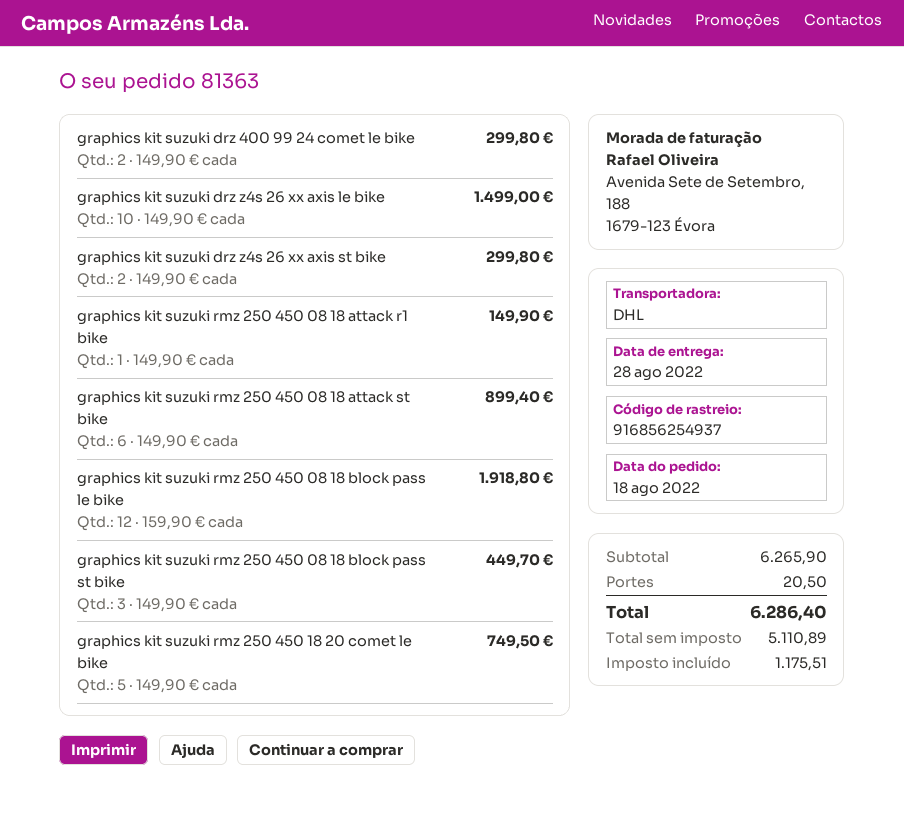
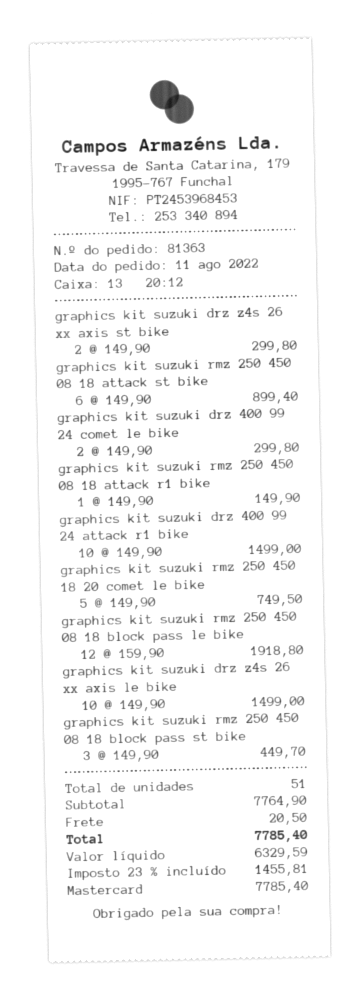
order date: 2022-08-18 -> 2022-08-11
graphics kit suzuki drz 400 99 24 attack r1 bike: none -> 10 x 149.90 = 1499.00
subtotal: 6265.90 -> 7764.90
net: 5110.89 -> 6329.59
tax: 1175.51 -> 1455.81
total: 6286.40 -> 7785.40

